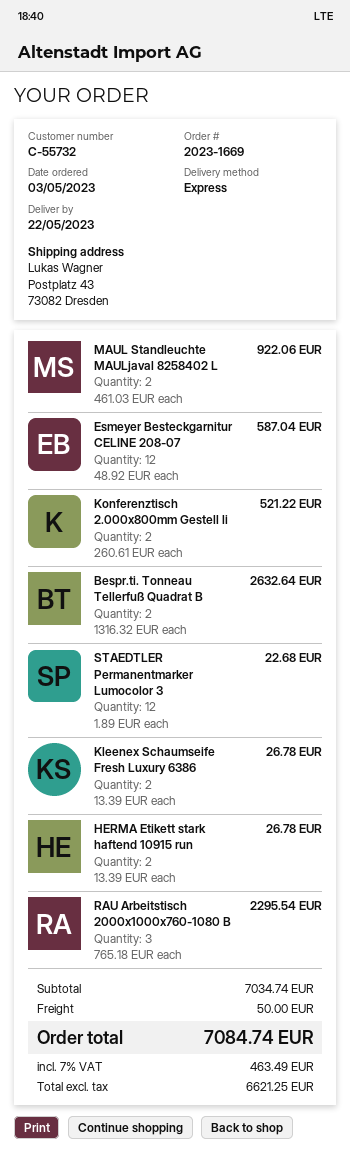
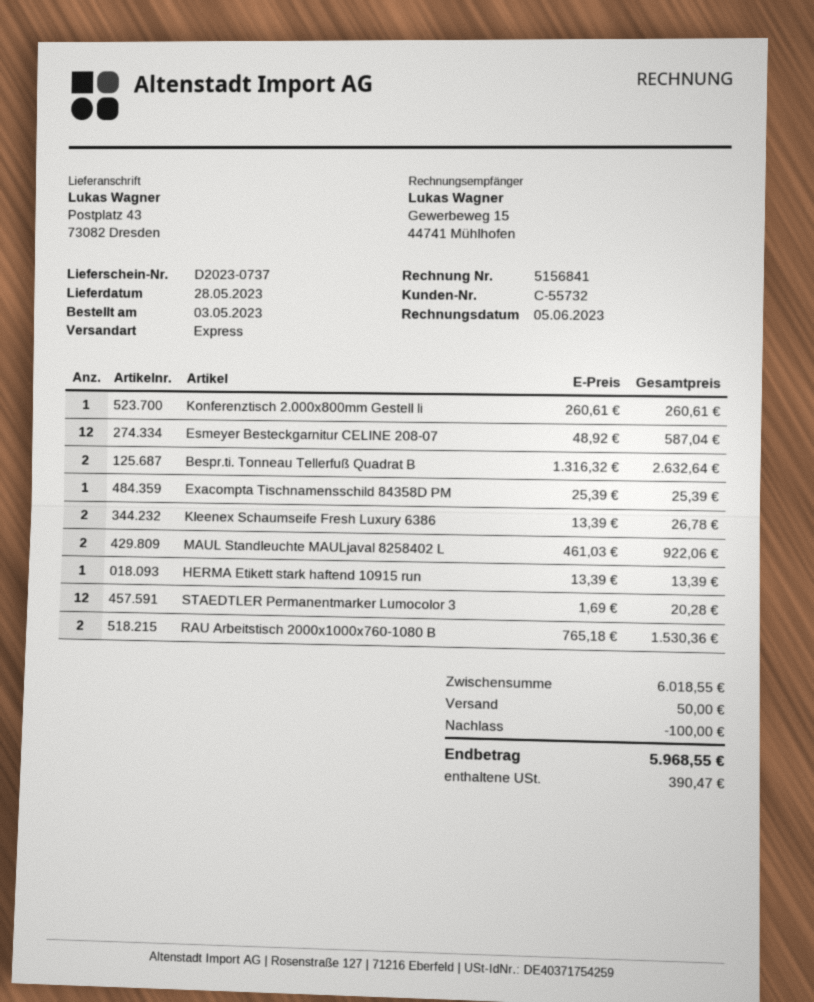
delivery date: 2023-05-22 -> 2023-05-28
Konferenztisch 2.000x800mm Gestell li: 2 x 260.61 = 521.22 -> 1 x 260.61 = 260.61
STAEDTLER Permanentmarker Lumocolor 3: 12 x 1.89 = 22.68 -> 12 x 1.69 = 20.28
HERMA Etikett stark haftend 10915 run: 2 x 13.39 = 26.78 -> 1 x 13.39 = 13.39
RAU Arbeitstisch 2000x1000x760-1080 B: 3 x 765.18 = 2295.54 -> 2 x 765.18 = 1530.36
Exacompta Tischnamensschild 84358D PM: none -> 1 x 25.39 = 25.39
subtotal: 7034.74 -> 6018.55
discount: none -> 100.00
tax: 463.49 -> 390.47
total: 7084.74 -> 5968.55

